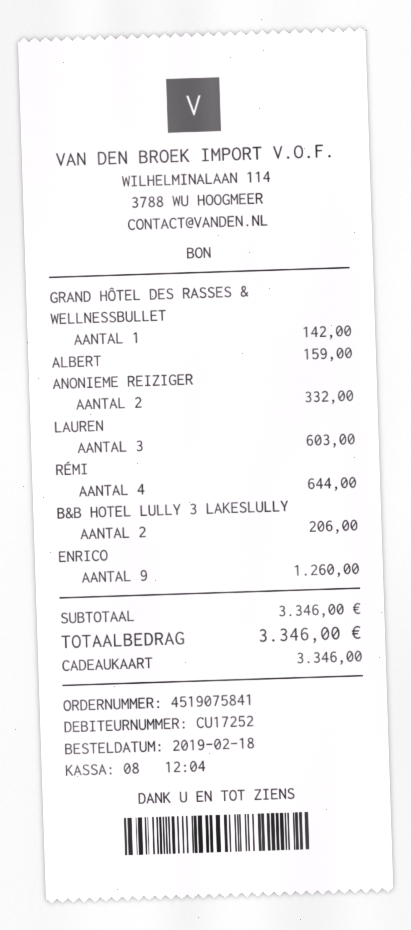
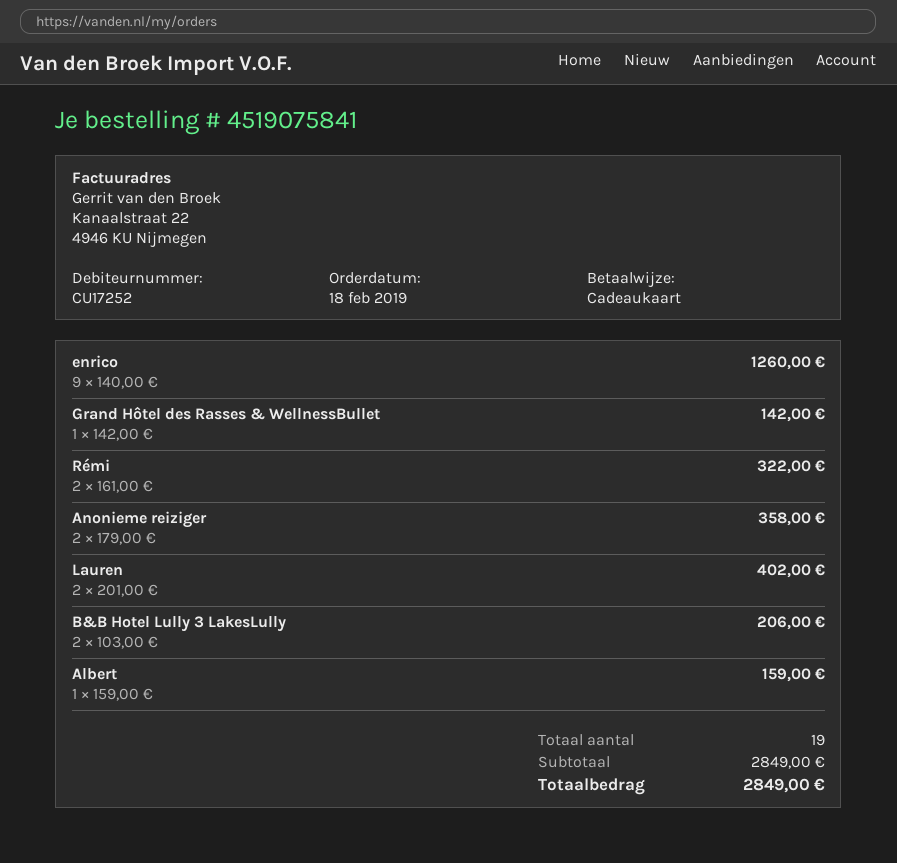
ANONIEME REIZIGER: 2 for 332.00 -> 2 for 358.00
LAUREN: 3 for 603.00 -> 2 for 402.00
RÉMI: 4 for 644.00 -> 2 for 322.00
subtotal: 3346.00 -> 2849.00
total: 3346.00 -> 2849.00

